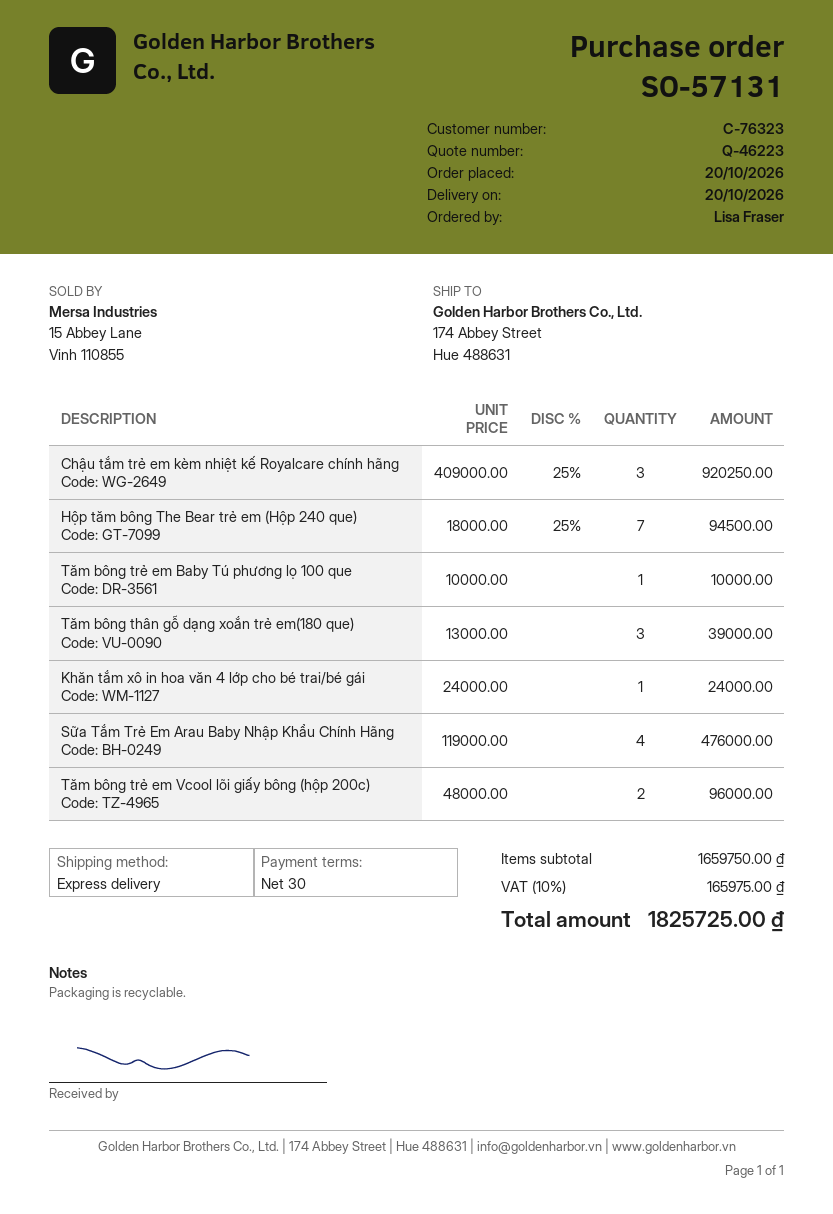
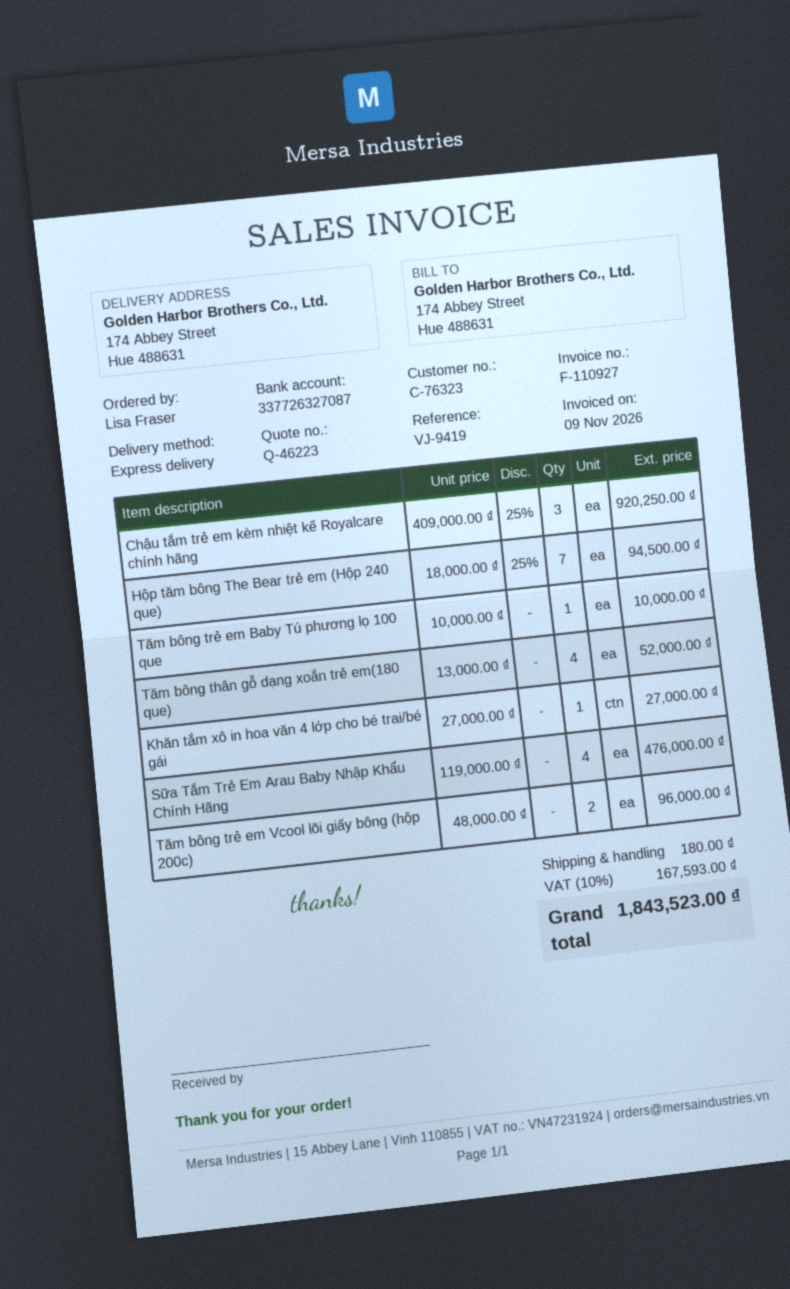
Tăm bông thân gỗ dạng xoắn trẻ em(180 que): 3 x 13000.00 = 39000.00 -> 4 x 13000.00 = 52000.00
Khăn tắm xô in hoa văn 4 lớp cho bé trai/bé gái: 1 x 24000.00 = 24000.00 -> 1 x 27000.00 = 27000.00
shipping: none -> 180.00
tax: 10% = 165975.00 -> 10% = 167593.00
total: 1825725.00 -> 1843523.00

